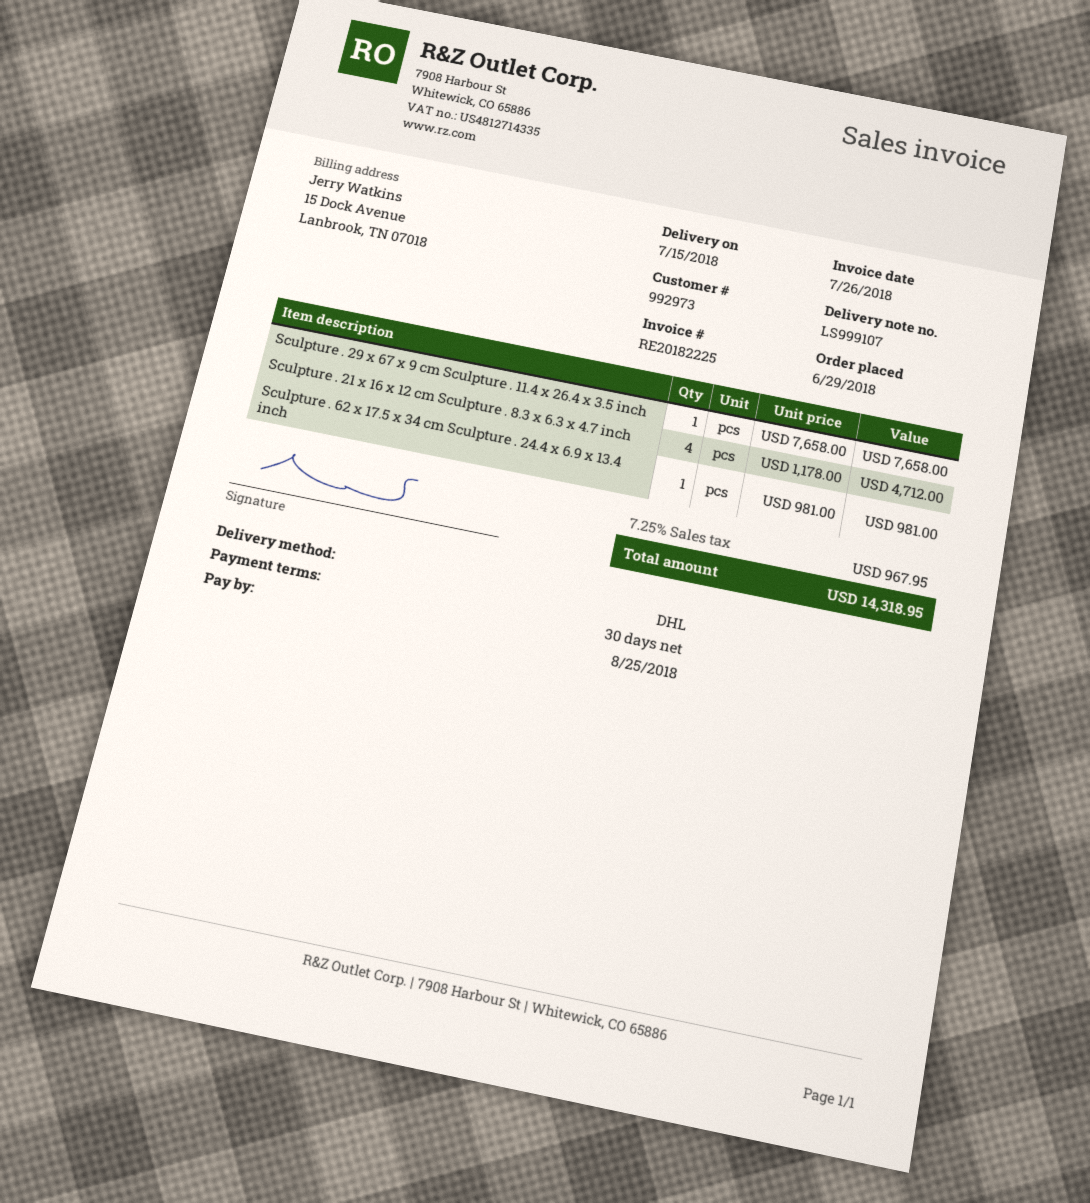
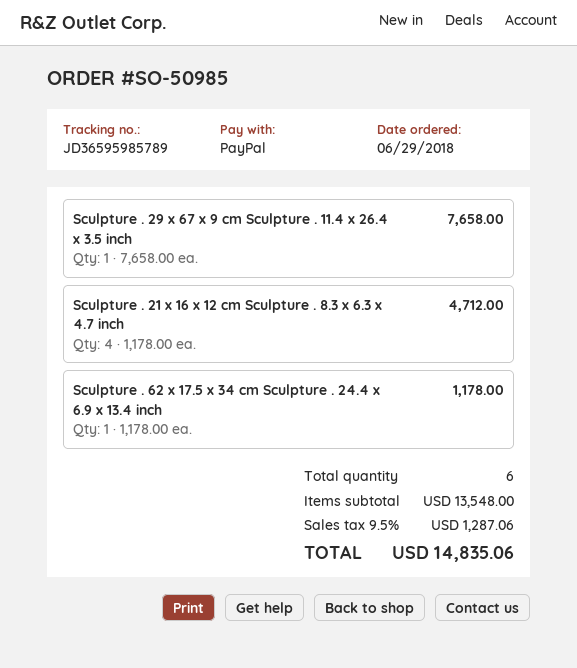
Sculpture . 62 x 17.5 x 34 cm Sculpture . 24.4 x 6.9 x 13.4 inch: 1 x 981.00 = 981.00 -> 1 x 1178.00 = 1178.00
tax: 7.25% = 967.95 -> 9.5% = 1287.06
total: 14318.95 -> 14835.06

